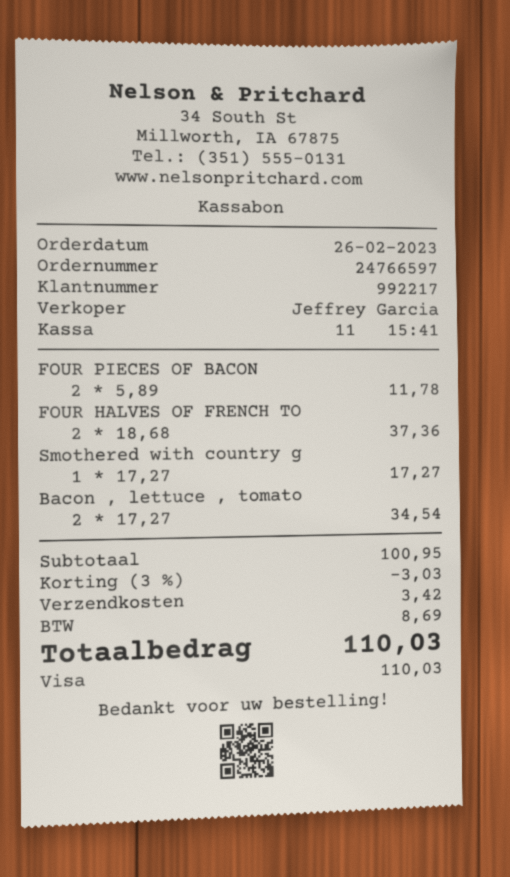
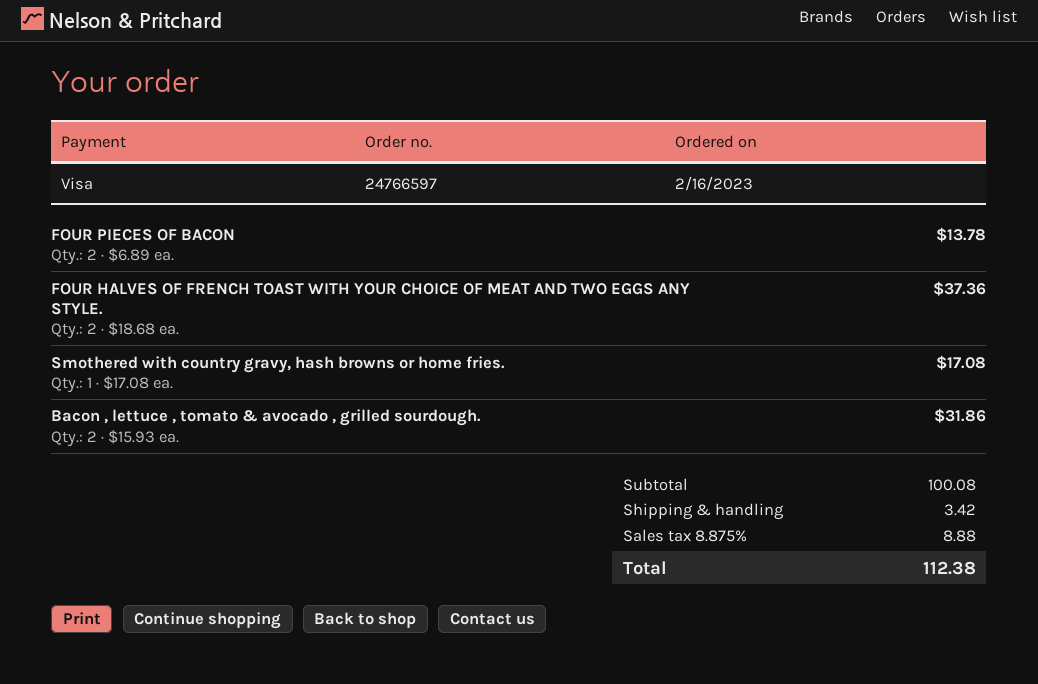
order date: 2023-02-26 -> 2023-02-16
FOUR PIECES OF BACON: 2 x 5.89 = 11.78 -> 2 x 6.89 = 13.78
Smothered with country g: 1 x 17.27 = 17.27 -> 1 x 17.08 = 17.08
Bacon , lettuce , tomato: 2 x 17.27 = 34.54 -> 2 x 15.93 = 31.86
subtotal: 100.95 -> 100.08
discount: 3% = 3.03 -> none
tax: 8.69 -> 8.88
total: 110.03 -> 112.38

